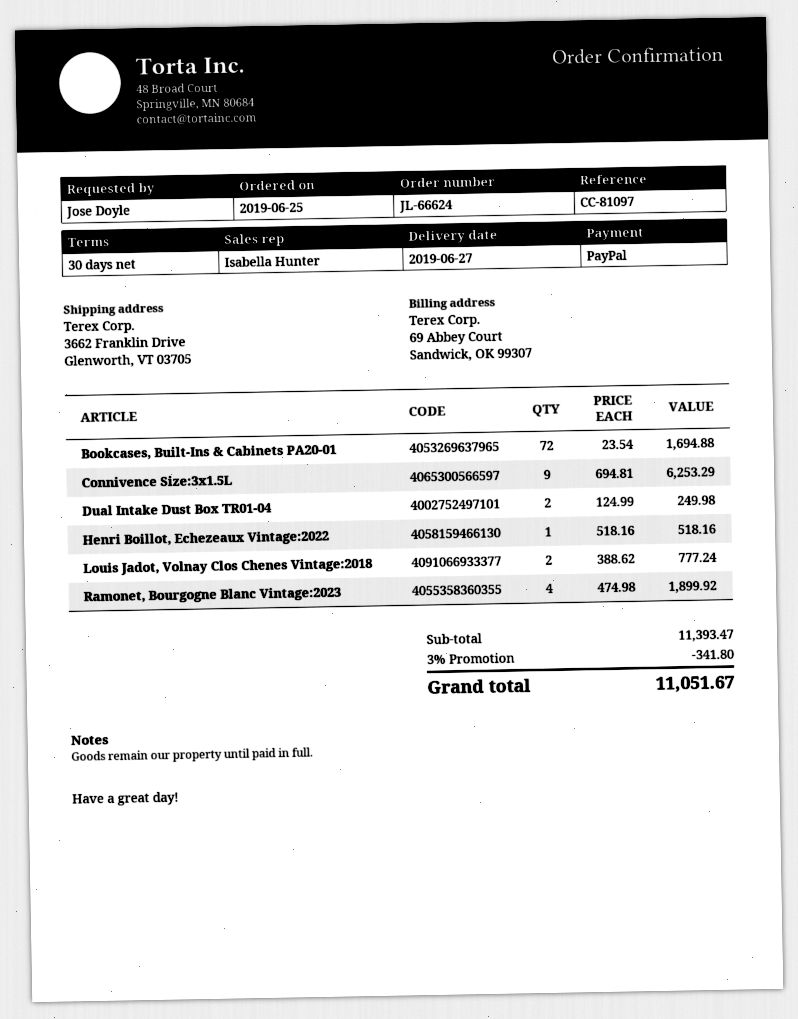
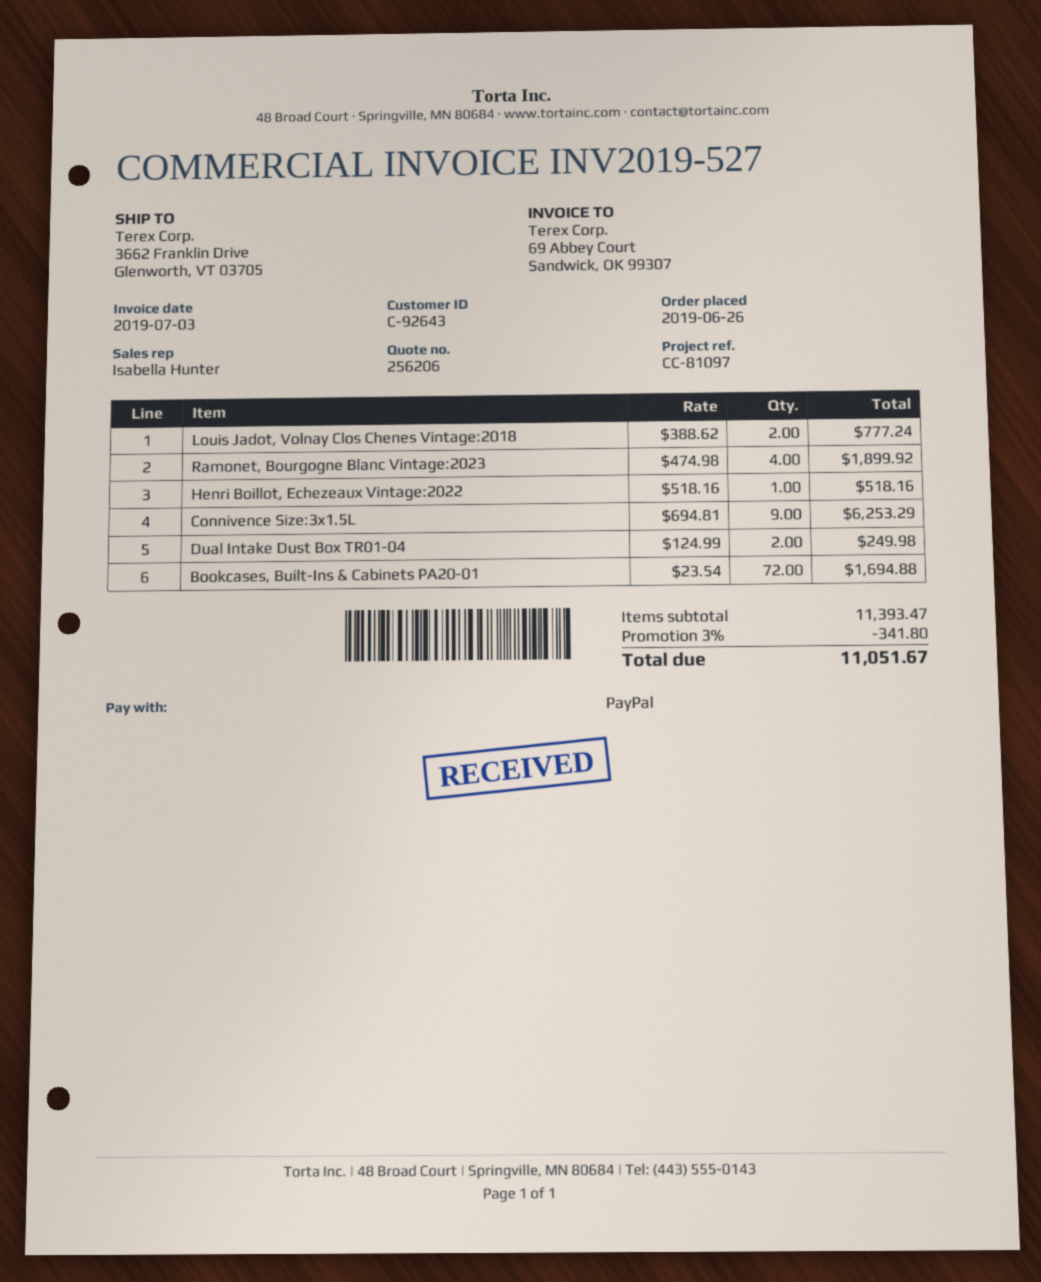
order date: 2019-06-25 -> 2019-06-26

